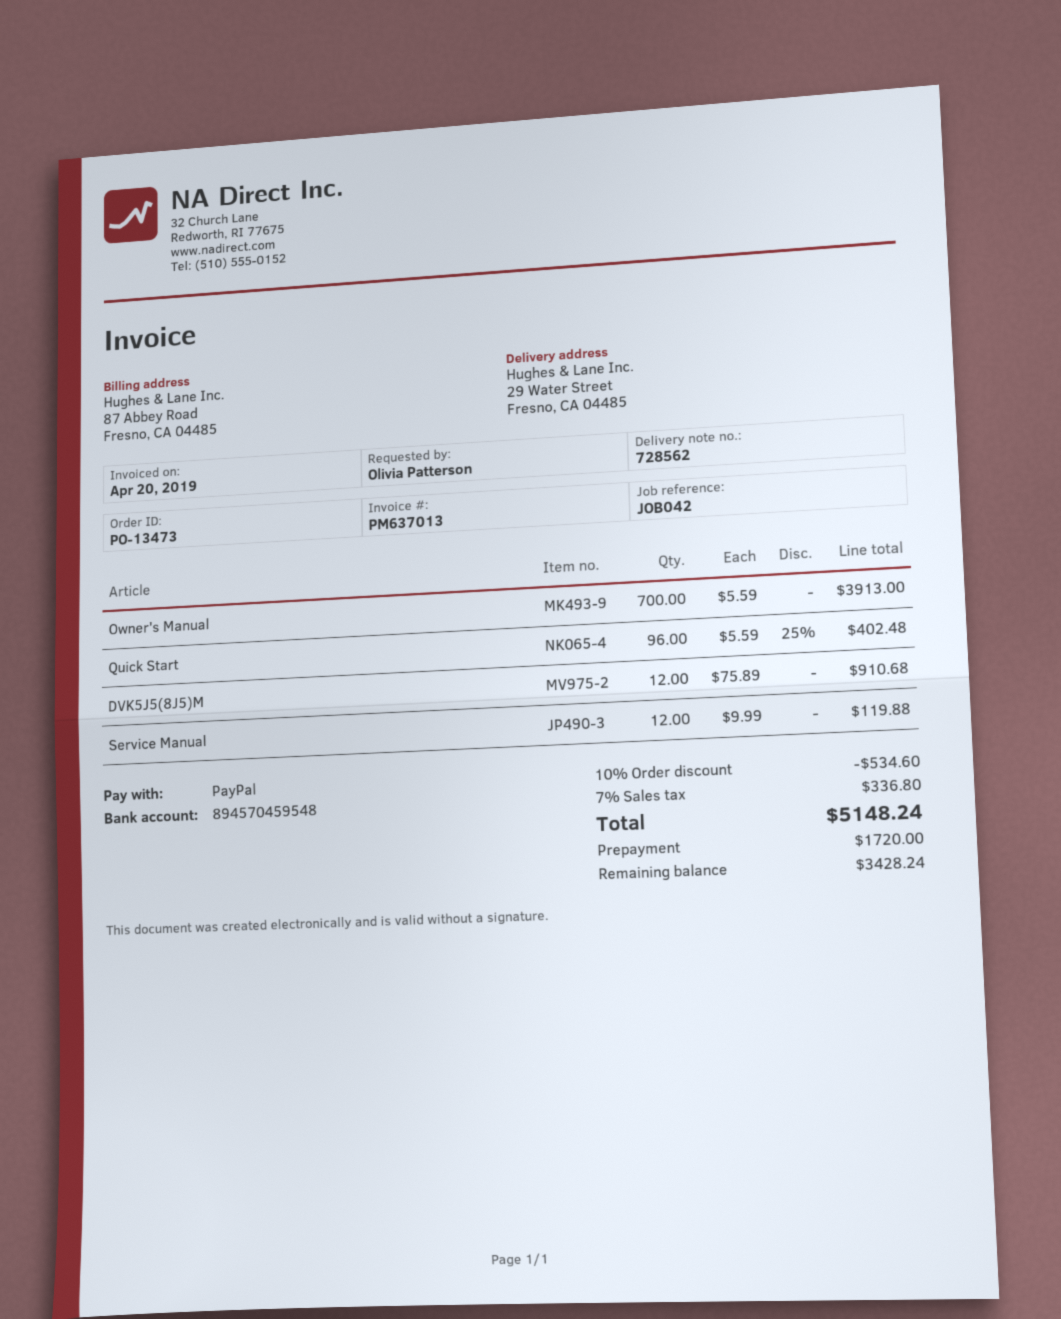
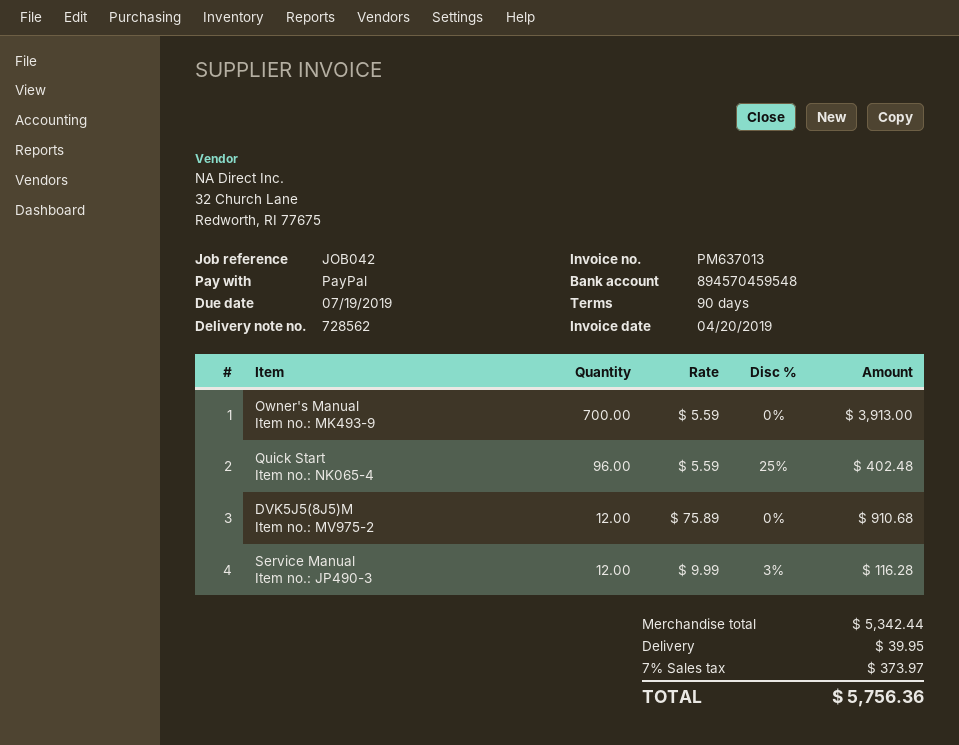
Service Manual: 12 x 9.99 = 119.88 -> 12 x 9.99 - 3% = 116.28
discount: 10% = 534.60 -> none
shipping: none -> 39.95
tax: 7% = 336.80 -> 7% = 373.97
total: 5148.24 -> 5756.36

